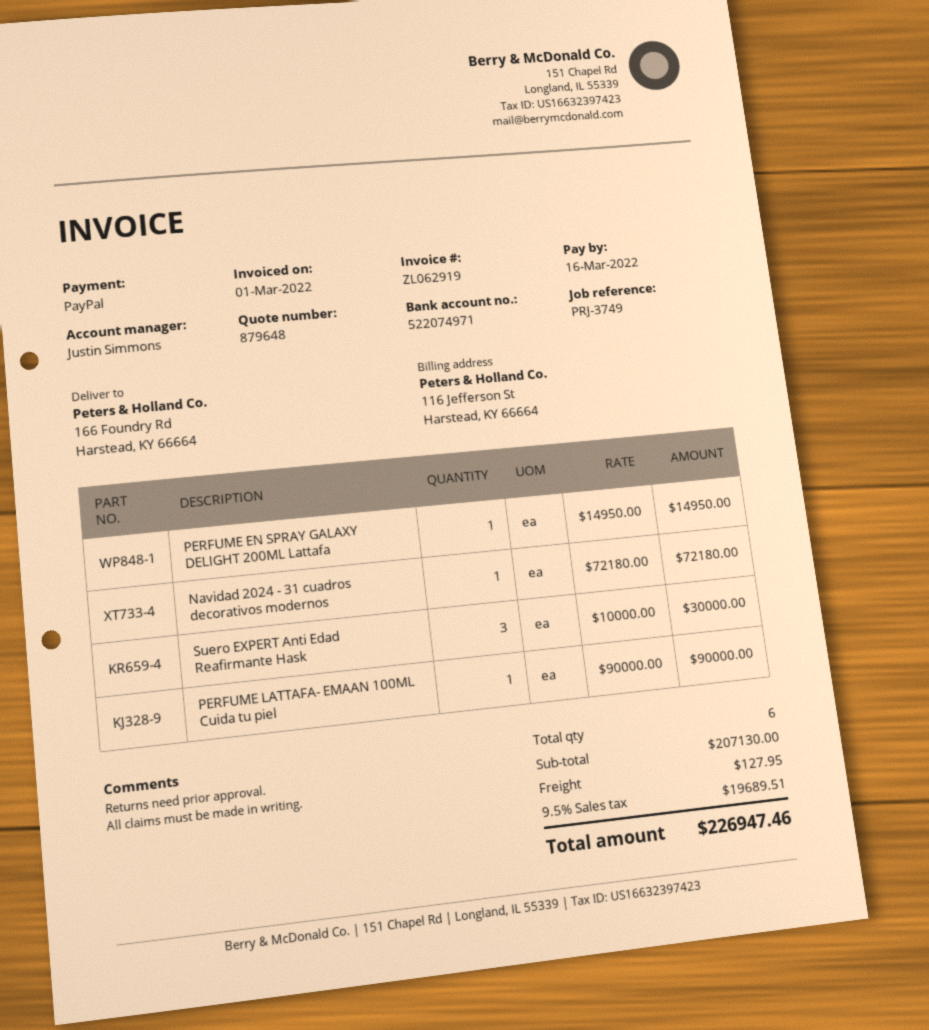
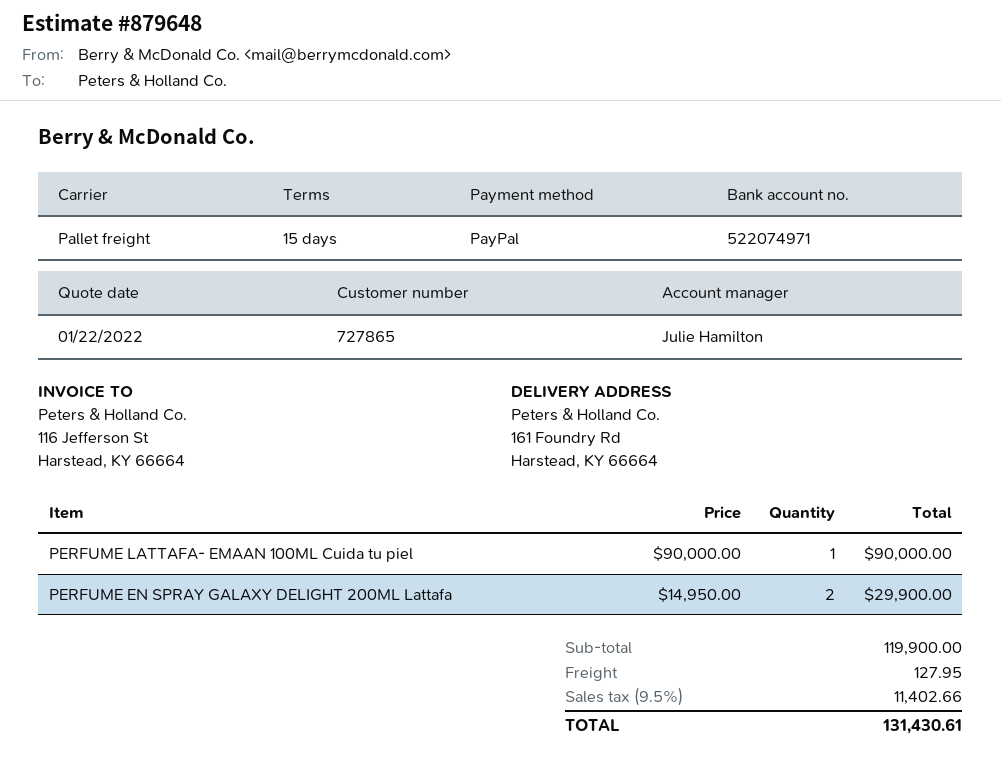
sales rep: Justin Simmons -> Julie Hamilton
ship to: 166 Foundry Rd, Harstead, KY 66664 -> 161 Foundry Rd, Harstead, KY 66664
PERFUME EN SPRAY GALAXY DELIGHT 200ML Lattafa: 1 x 14950.00 = 14950.00 -> 2 x 14950.00 = 29900.00
Navidad 2024 - 31 cuadros decorativos modernos: 1 x 72180.00 = 72180.00 -> none
Suero EXPERT Anti Edad Reafirmante Hask: 3 x 10000.00 = 30000.00 -> none
subtotal: 207130.00 -> 119900.00
tax: 9.5% = 19689.51 -> 9.5% = 11402.66
total: 226947.46 -> 131430.61

